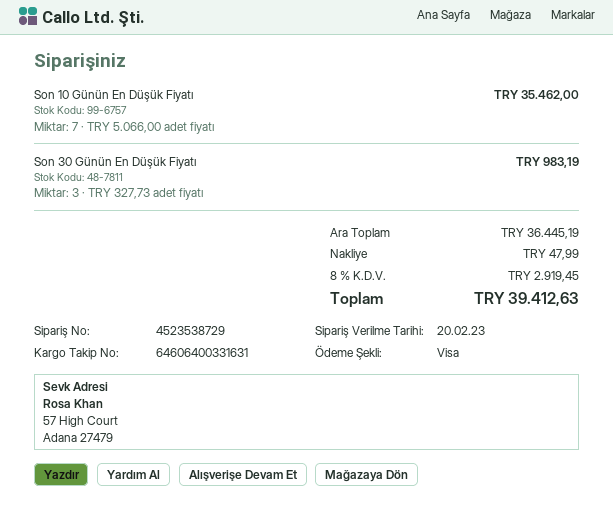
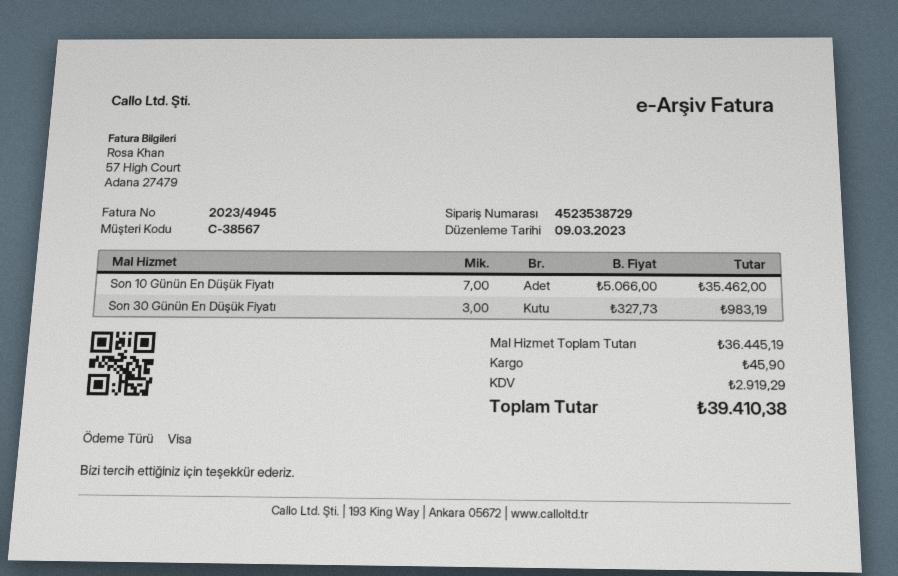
shipping: 47.99 -> 45.90
tax: 2919.45 -> 2919.29
total: 39412.63 -> 39410.38

